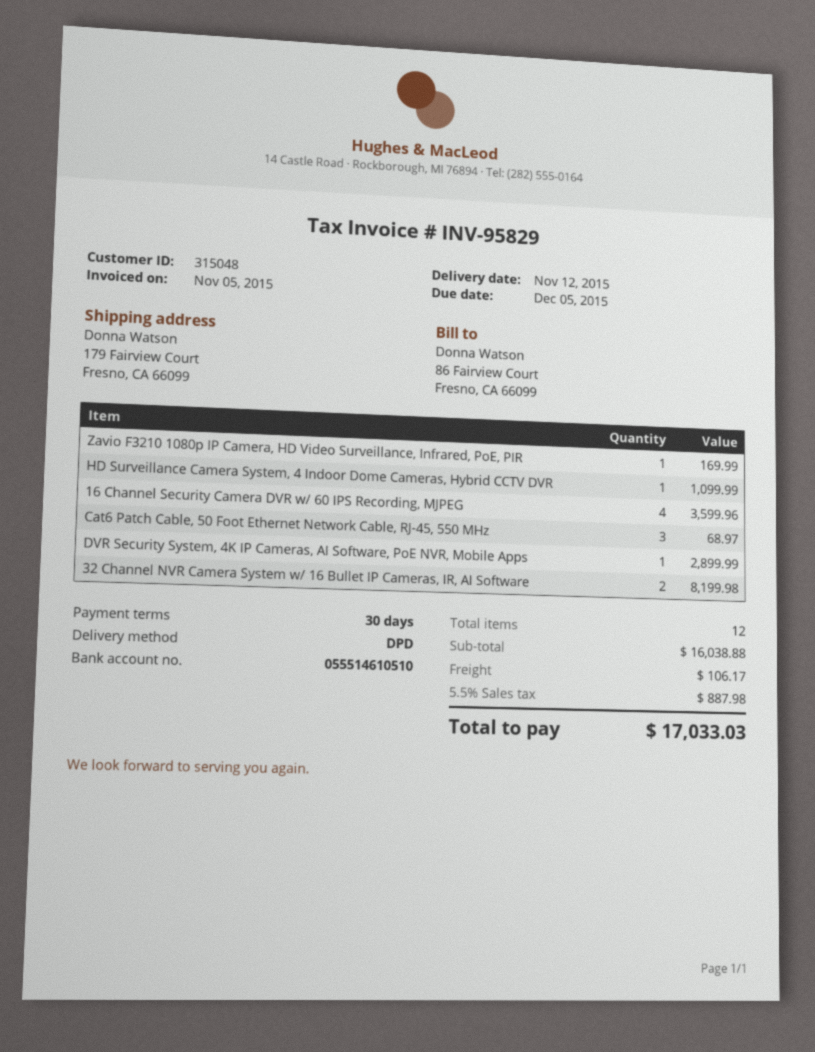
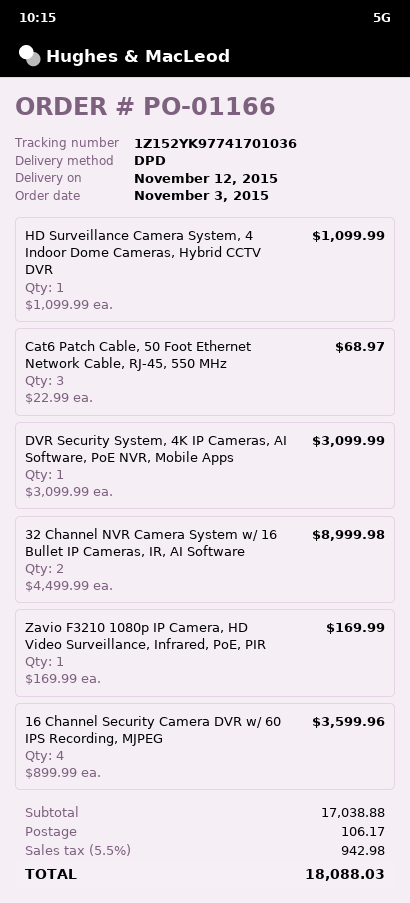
DVR Security System, 4K IP Cameras, AI Software, PoE NVR, Mobile Apps: 1 for 2899.99 -> 1 for 3099.99
32 Channel NVR Camera System w/ 16 Bullet IP Cameras, IR, AI Software: 2 for 8199.98 -> 2 for 8999.98
subtotal: 16038.88 -> 17038.88
tax: 5.5% = 887.98 -> 5.5% = 942.98
total: 17033.03 -> 18088.03

